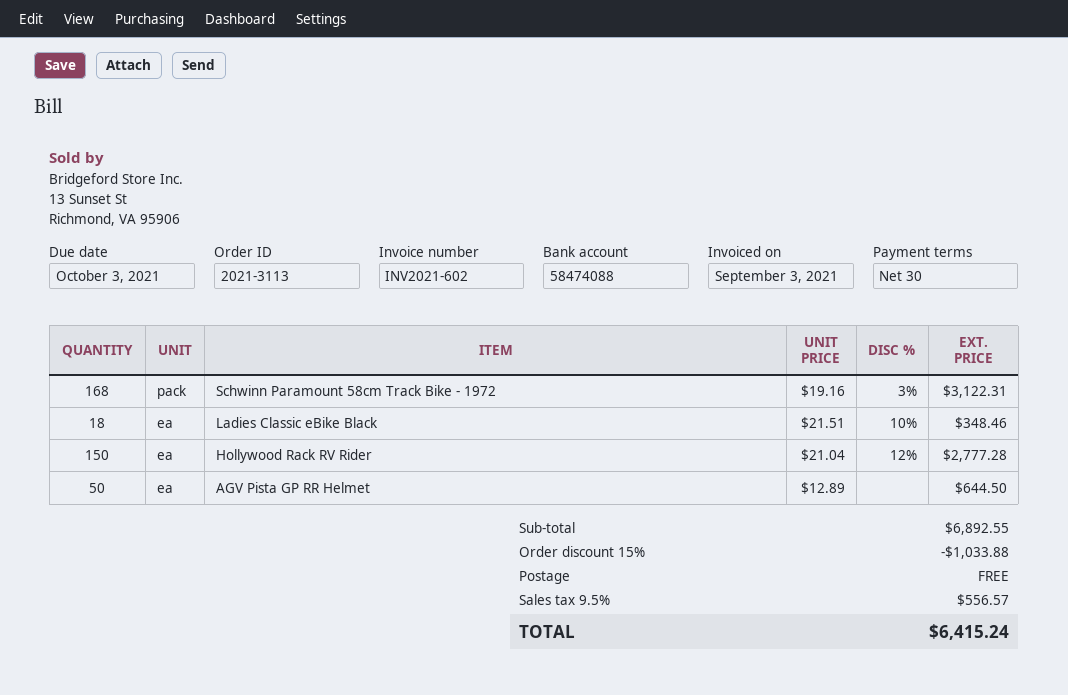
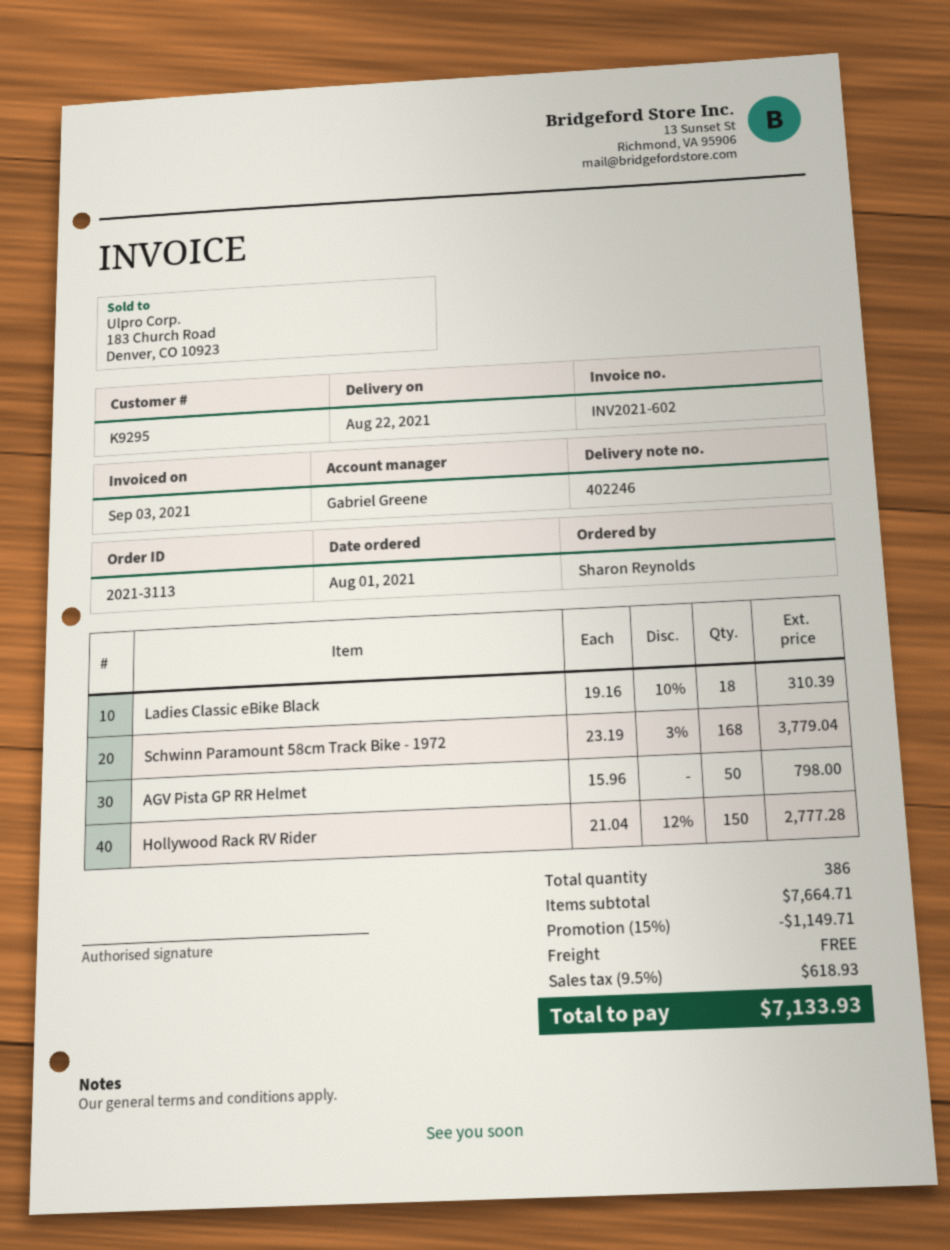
Schwinn Paramount 58cm Track Bike - 1972: 168 x 19.16 - 3% = 3122.31 -> 168 x 23.19 - 3% = 3779.04
Ladies Classic eBike Black: 18 x 21.51 - 10% = 348.46 -> 18 x 19.16 - 10% = 310.39
AGV Pista GP RR Helmet: 50 x 12.89 = 644.50 -> 50 x 15.96 = 798.00
subtotal: 6892.55 -> 7664.71
discount: 15% = 1033.88 -> 15% = 1149.71
tax: 9.5% = 556.57 -> 9.5% = 618.93
total: 6415.24 -> 7133.93

